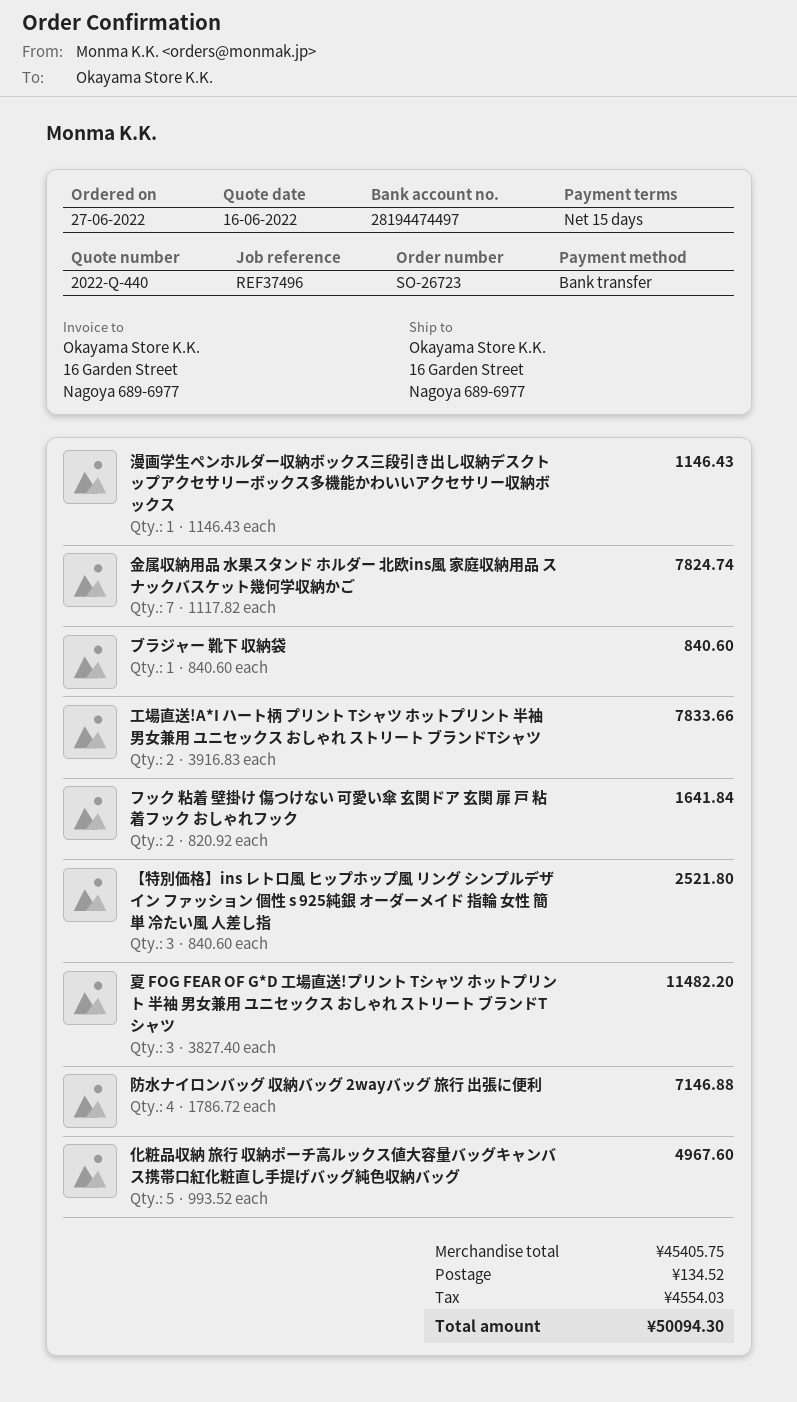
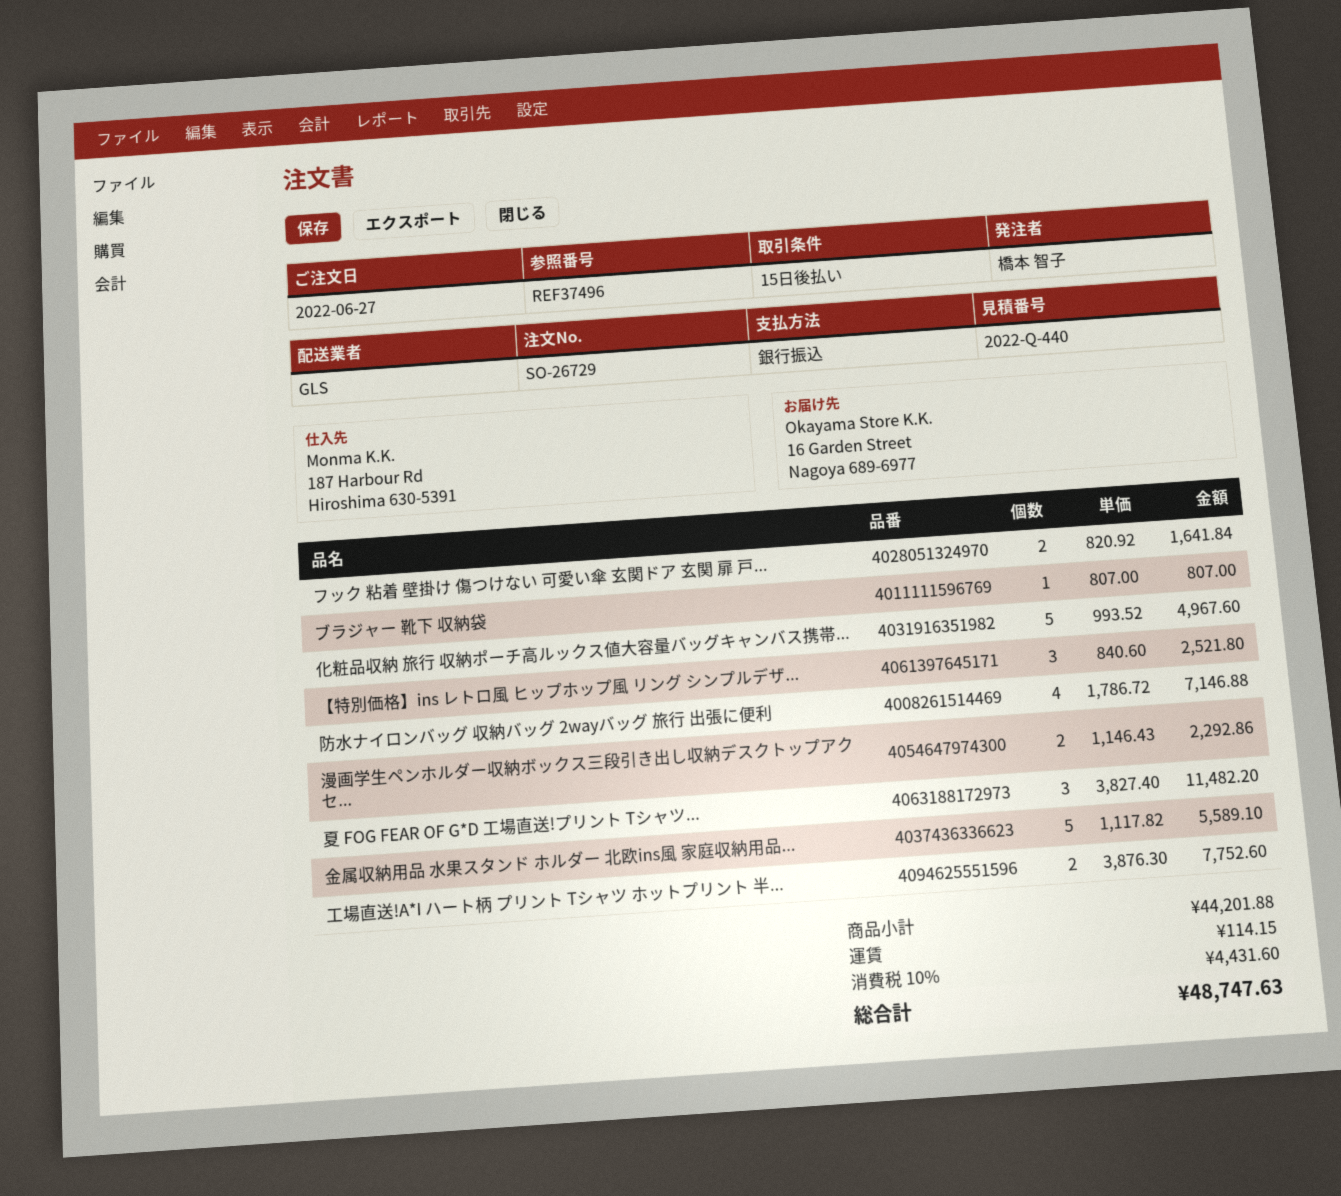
order number: SO-26723 -> SO-26729
漫画学生ペンホルダー収納ボックス三段引き出し収納デスクトップアクセサリーボックス多機能かわいいアクセサリー収納ボックス: 1 x 1146.43 = 1146.43 -> 2 x 1146.43 = 2292.86
金属収納用品 水果スタンド ホルダー 北欧ins風 家庭収納用品 スナックバスケット幾何学収納かご: 7 x 1117.82 = 7824.74 -> 5 x 1117.82 = 5589.10
ブラジャー 靴下 収納袋: 1 x 840.60 = 840.60 -> 1 x 807.00 = 807.00
工場直送!A*I ハート柄 プリント Tシャツ ホットプリント 半袖 男女兼用 ユニセックス おしゃれ ストリート ブランドTシャツ: 2 x 3916.83 = 7833.66 -> 2 x 3876.30 = 7752.60
subtotal: 45405.75 -> 44201.88
shipping: 134.52 -> 114.15
tax: 4554.03 -> 4431.60
total: 50094.30 -> 48747.63

